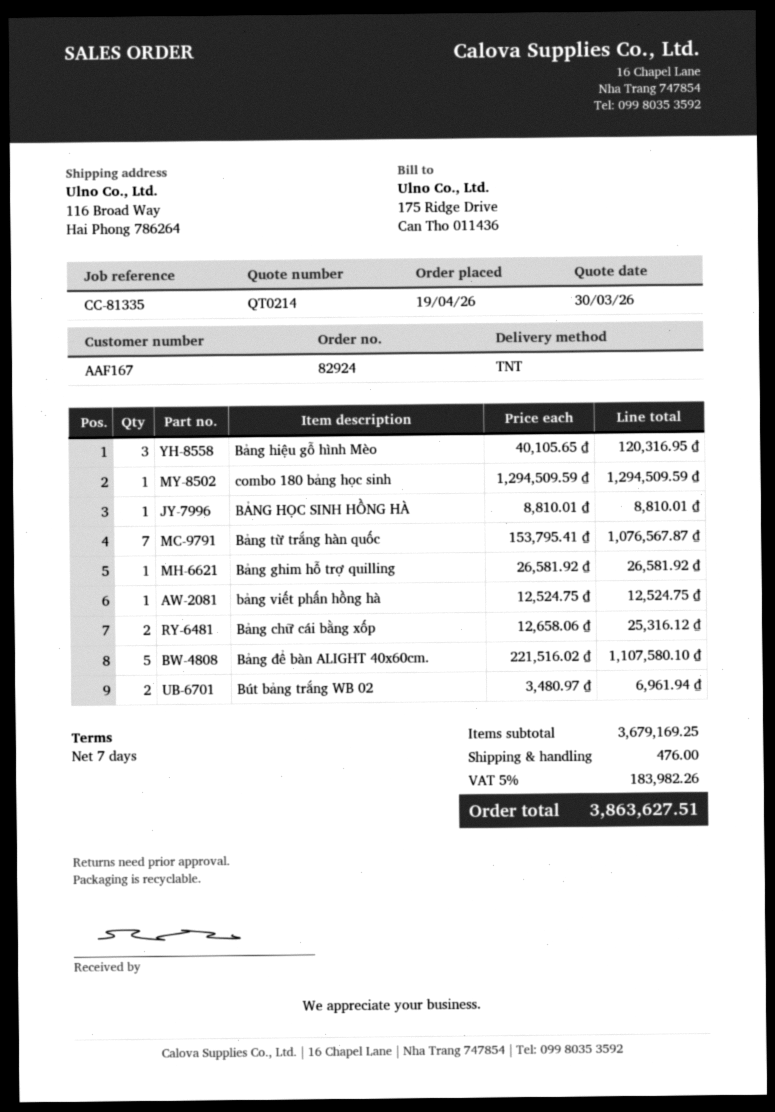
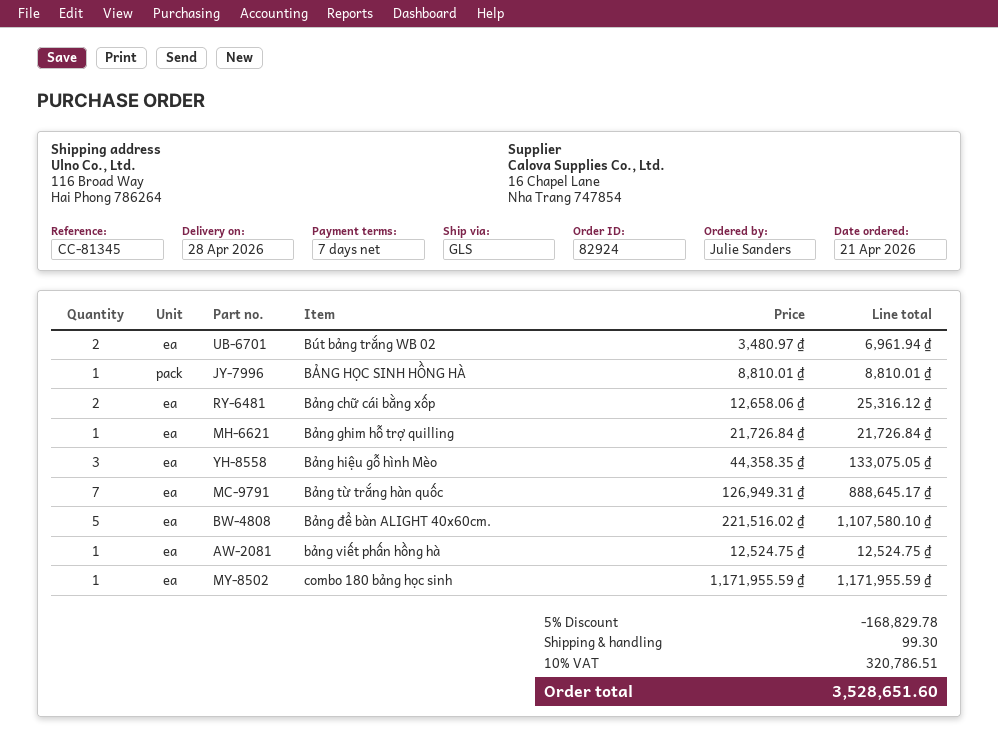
order date: 2026-04-19 -> 2026-04-21
reference: CC-81335 -> CC-81345
shipping method: TNT -> GLS
Bảng hiệu gỗ hình Mèo: 3 x 40105.65 = 120316.95 -> 3 x 44358.35 = 133075.05
combo 180 bảng học sinh: 1 x 1294509.59 = 1294509.59 -> 1 x 1171955.59 = 1171955.59
Bảng từ trắng hàn quốc: 7 x 153795.41 = 1076567.87 -> 7 x 126949.31 = 888645.17
Bảng ghim hỗ trợ quilling: 1 x 26581.92 = 26581.92 -> 1 x 21726.84 = 21726.84
discount: none -> 5% = 168829.78
shipping: 476.00 -> 99.30
tax: 5% = 183982.26 -> 10% = 320786.51
total: 3863627.51 -> 3528651.60

